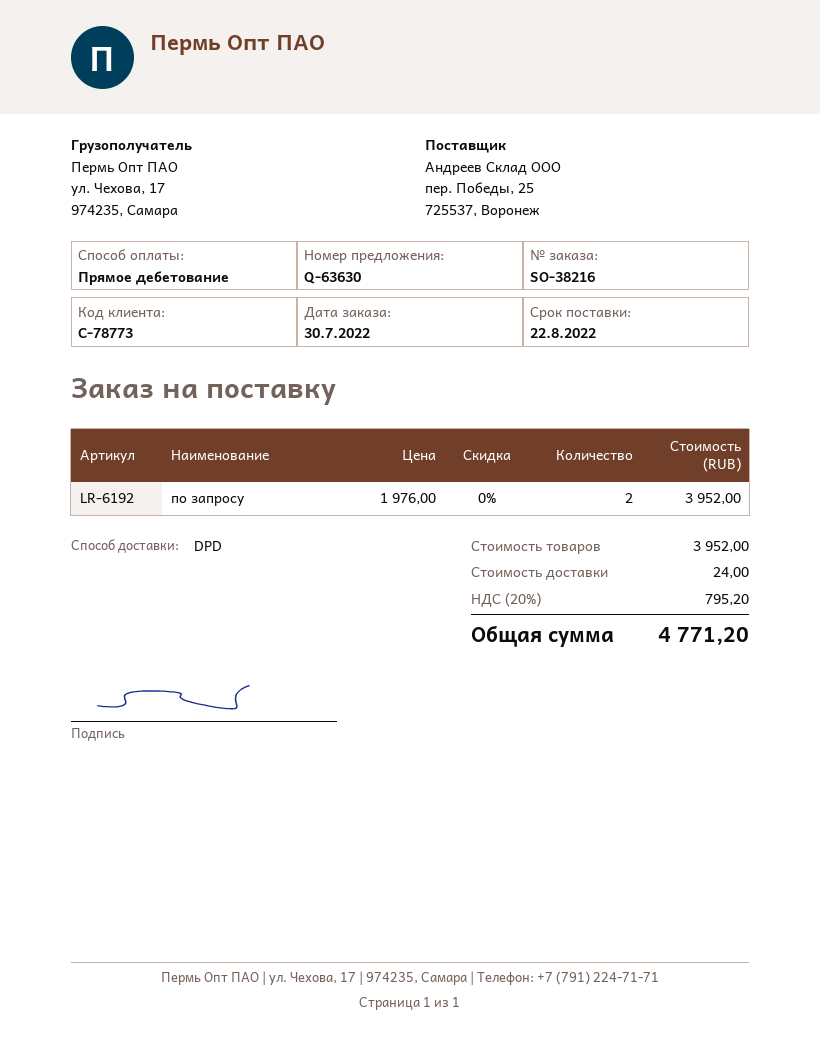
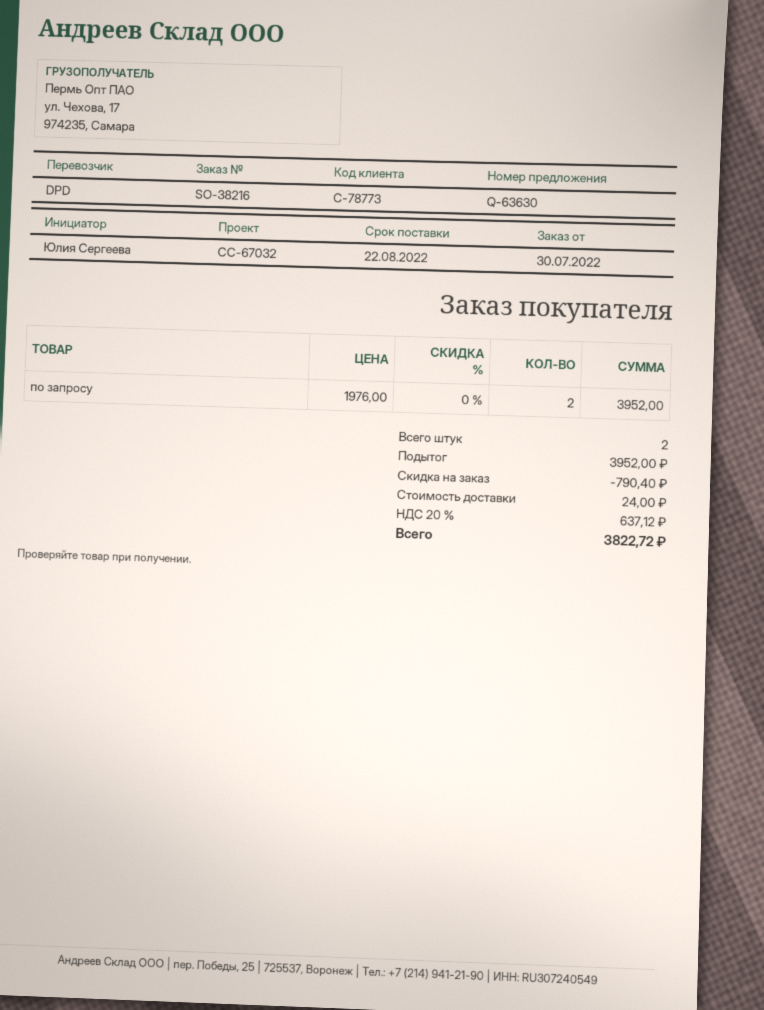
discount: none -> 790.40
tax: 20% = 795.20 -> 20% = 637.12
total: 4771.20 -> 3822.72

